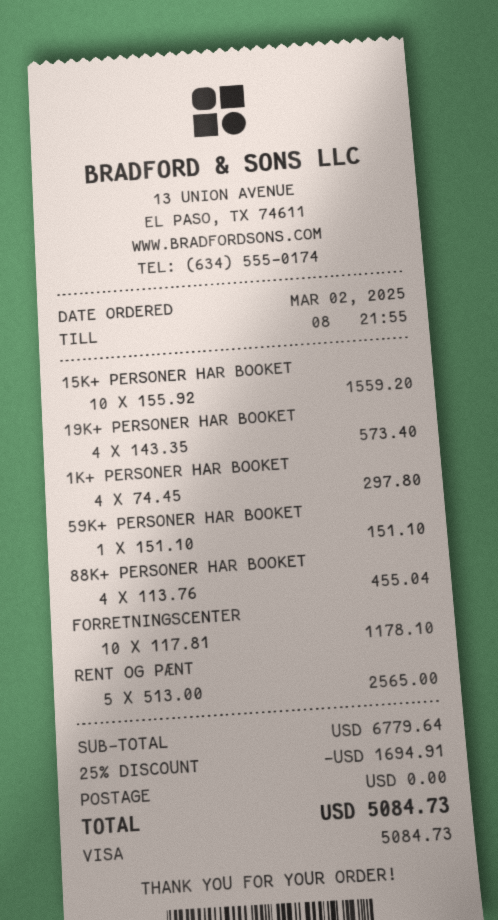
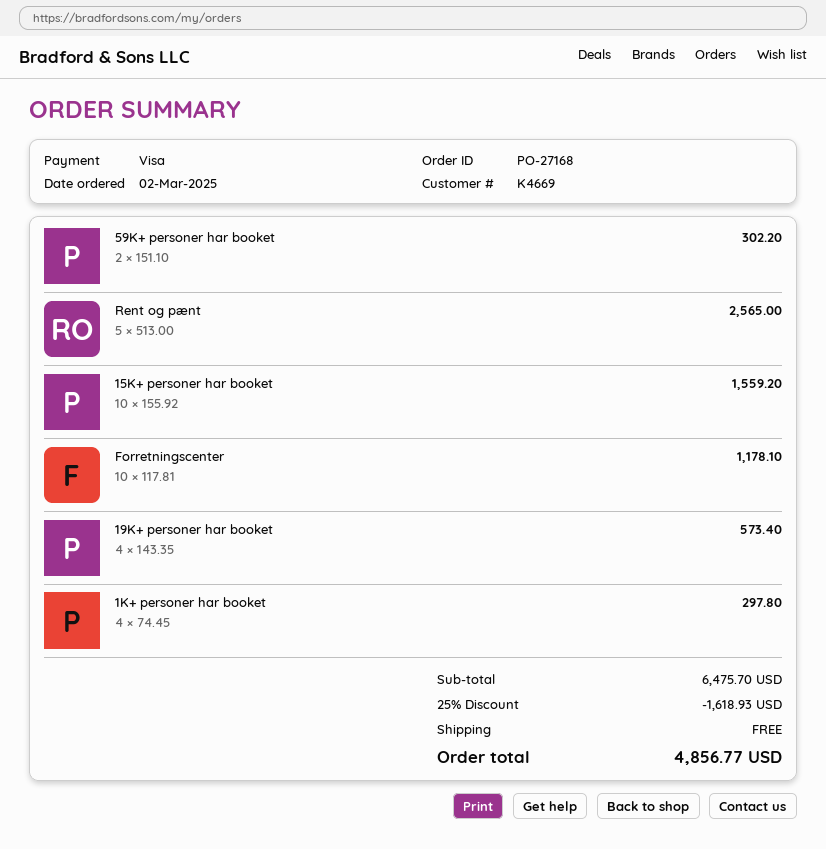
59K+ PERSONER HAR BOOKET: 1 x 151.10 = 151.10 -> 2 x 151.10 = 302.20
88K+ PERSONER HAR BOOKET: 4 x 113.76 = 455.04 -> none
subtotal: 6779.64 -> 6475.70
discount: 25% = 1694.91 -> 25% = 1618.93
total: 5084.73 -> 4856.77

